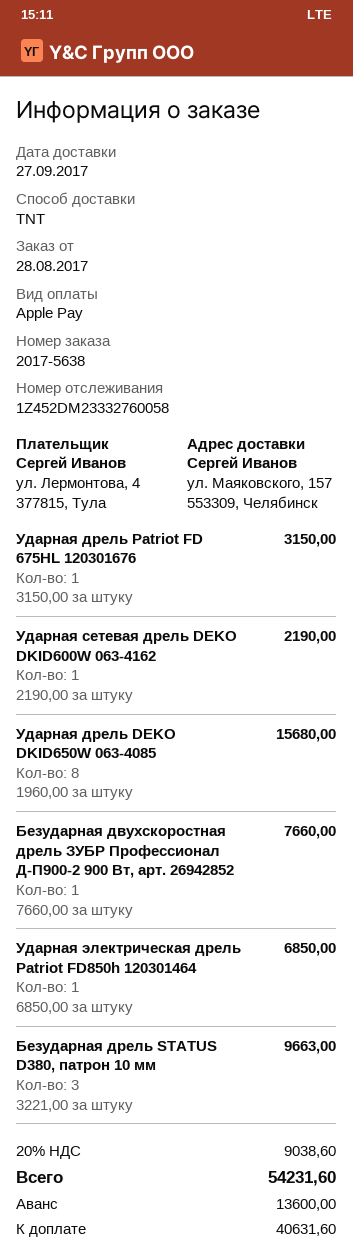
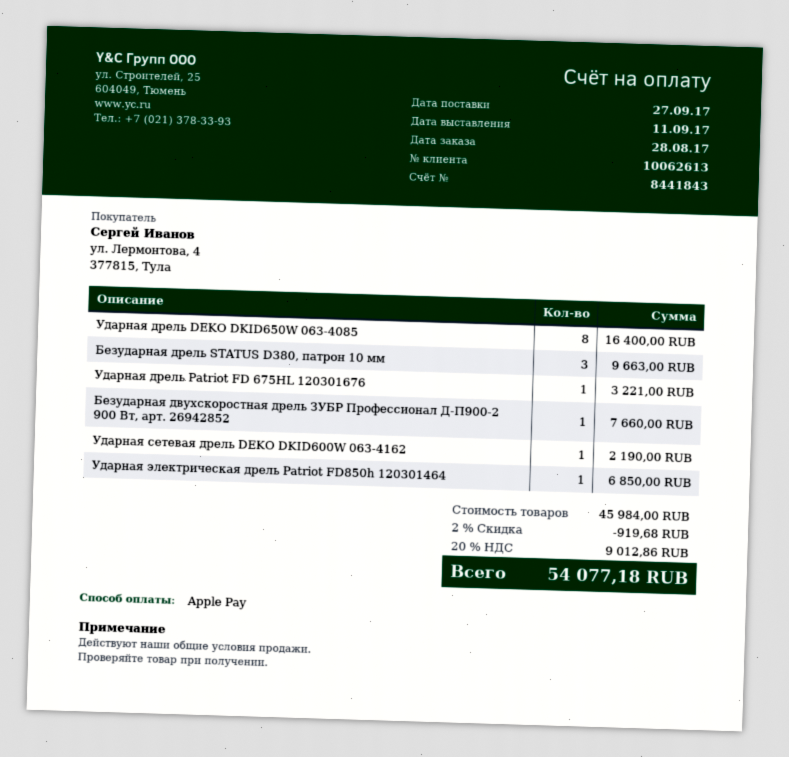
Ударная дрель Patriot FD 675HL 120301676: 1 for 3150.00 -> 1 for 3221.00
Ударная дрель DEKO DKID650W 063-4085: 8 for 15680.00 -> 8 for 16400.00
discount: none -> 2% = 919.68
tax: 20% = 9038.60 -> 20% = 9012.86
total: 54231.60 -> 54077.18

